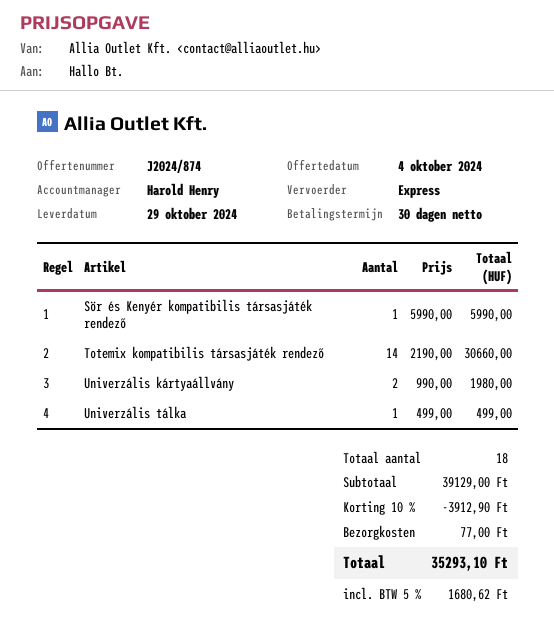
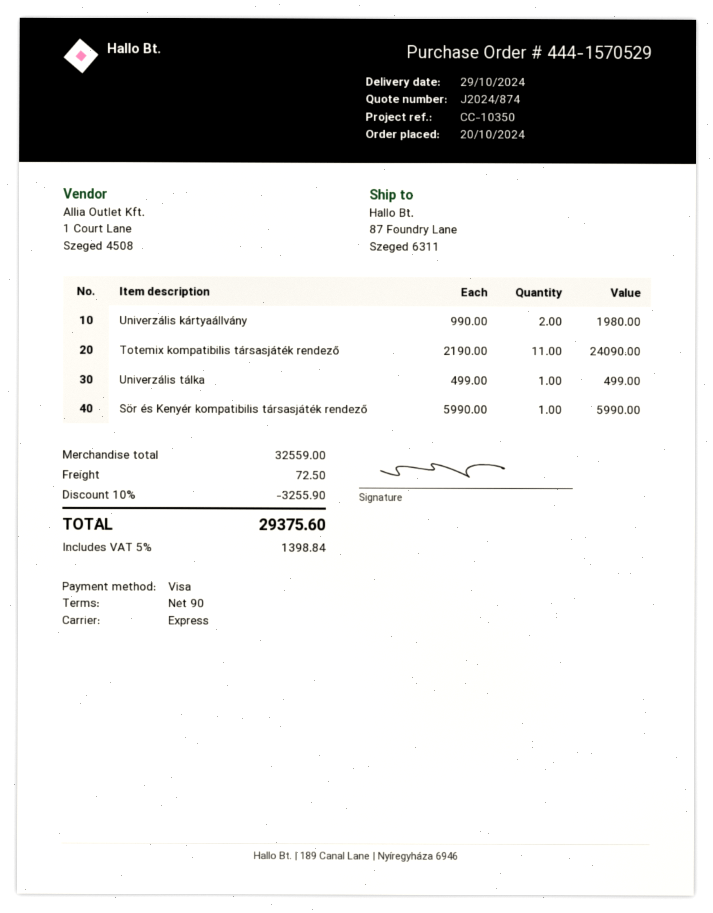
payment terms: 30 days -> 90 days
Totemix kompatibilis társasjáték rendező: 14 x 2190.00 = 30660.00 -> 11 x 2190.00 = 24090.00
subtotal: 39129.00 -> 32559.00
discount: 10% = 3912.90 -> 10% = 3255.90
shipping: 77.00 -> 72.50
tax: 5% = 1680.62 -> 5% = 1398.84
total: 35293.10 -> 29375.60

